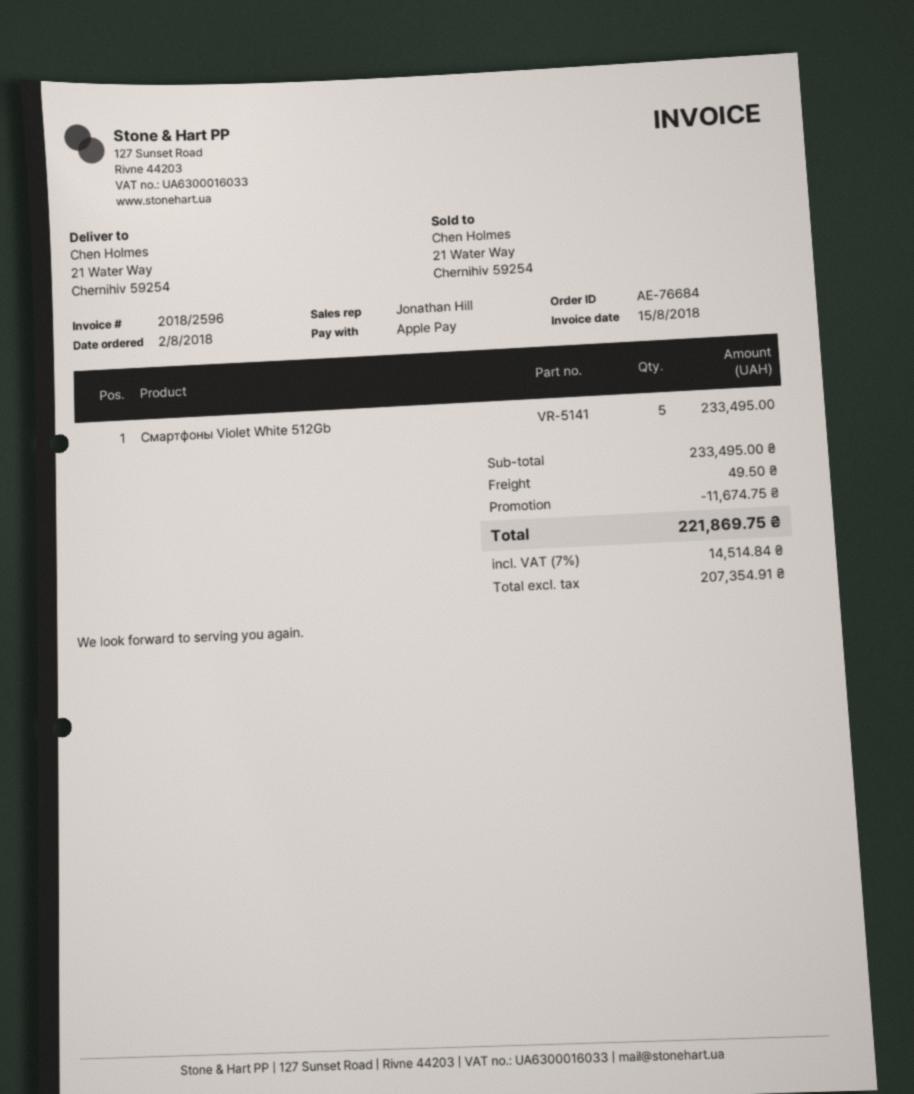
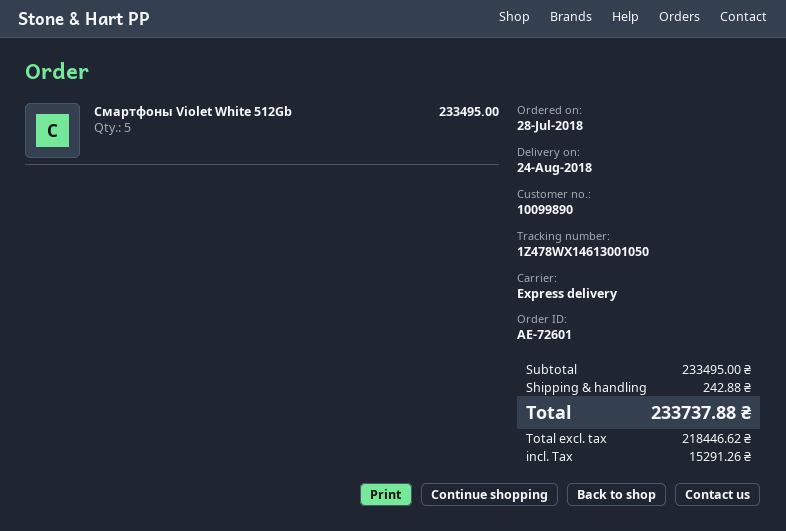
order number: AE-76684 -> AE-72601
order date: 2018-08-02 -> 2018-07-28
discount: 11674.75 -> none
shipping: 49.50 -> 242.88
net: 207354.91 -> 218446.62
tax: 14514.84 -> 15291.26
total: 221869.75 -> 233737.88

